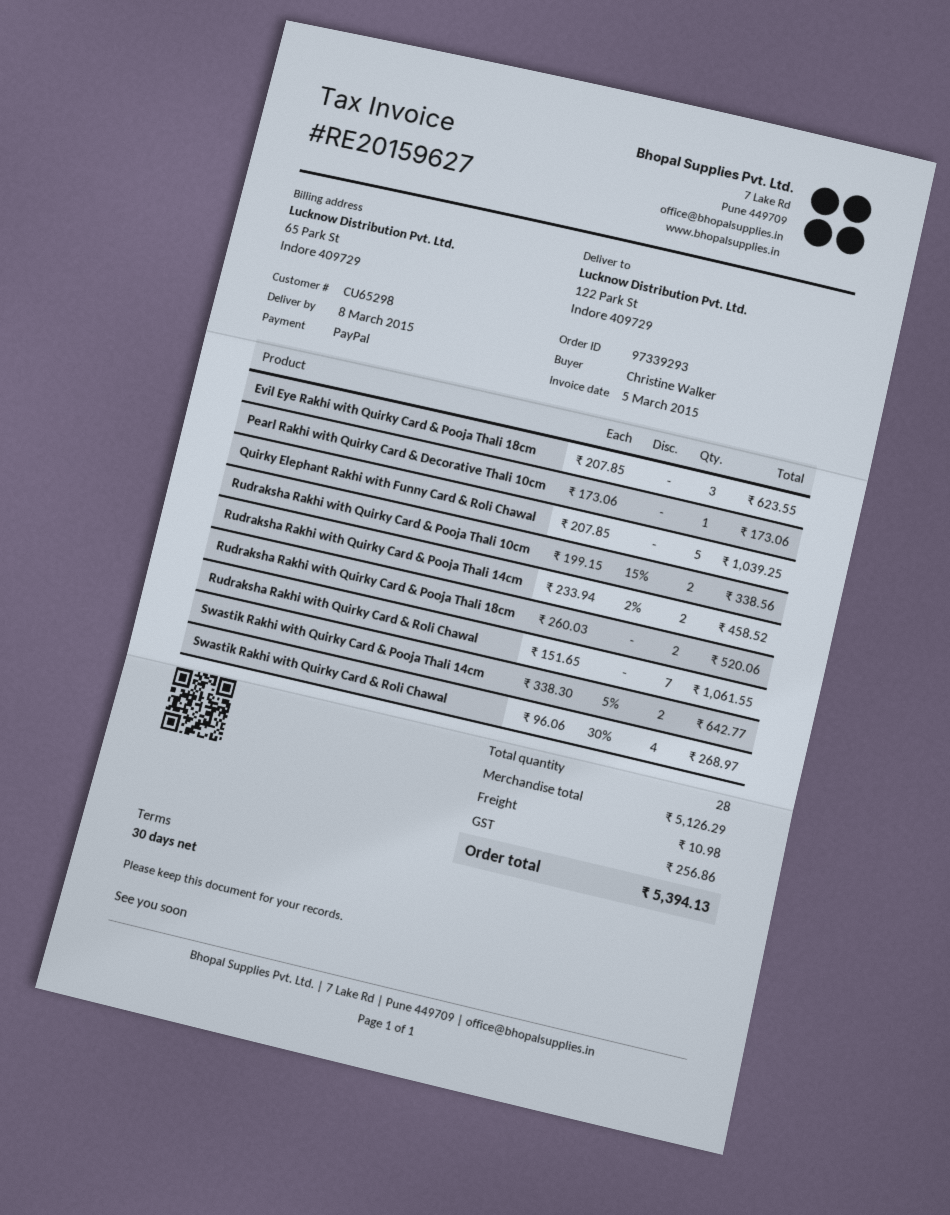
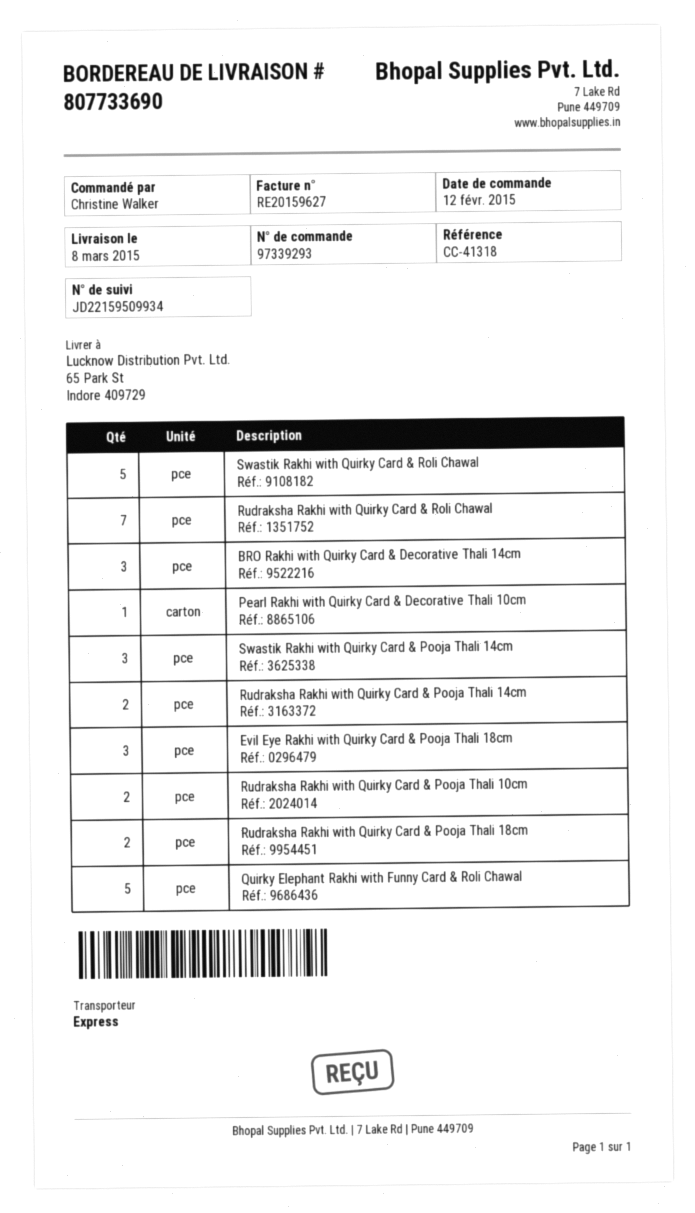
ship to: 122 Park St, Indore 409729 -> 65 Park St, Indore 409729
Swastik Rakhi with Quirky Card & Pooja Thali 14cm: 2 -> 3
Swastik Rakhi with Quirky Card & Roli Chawal: 4 -> 5
BRO Rakhi with Quirky Card & Decorative Thali 14cm: none -> 3

